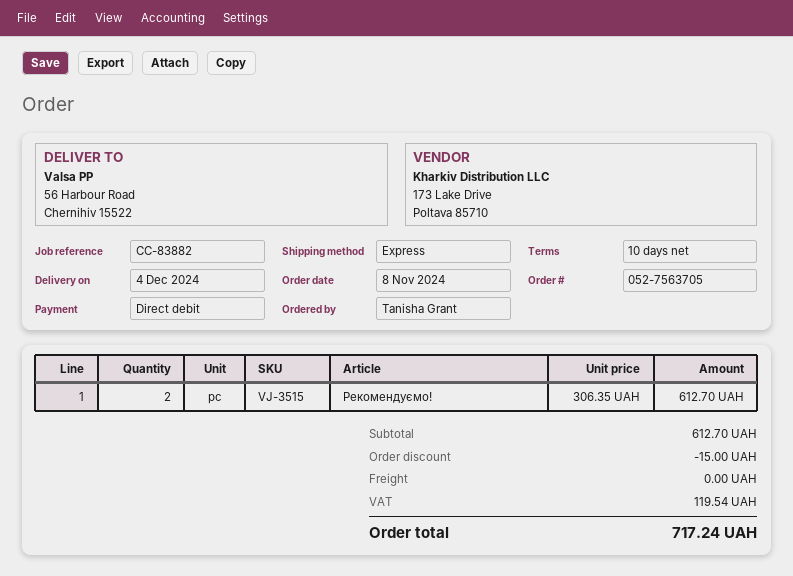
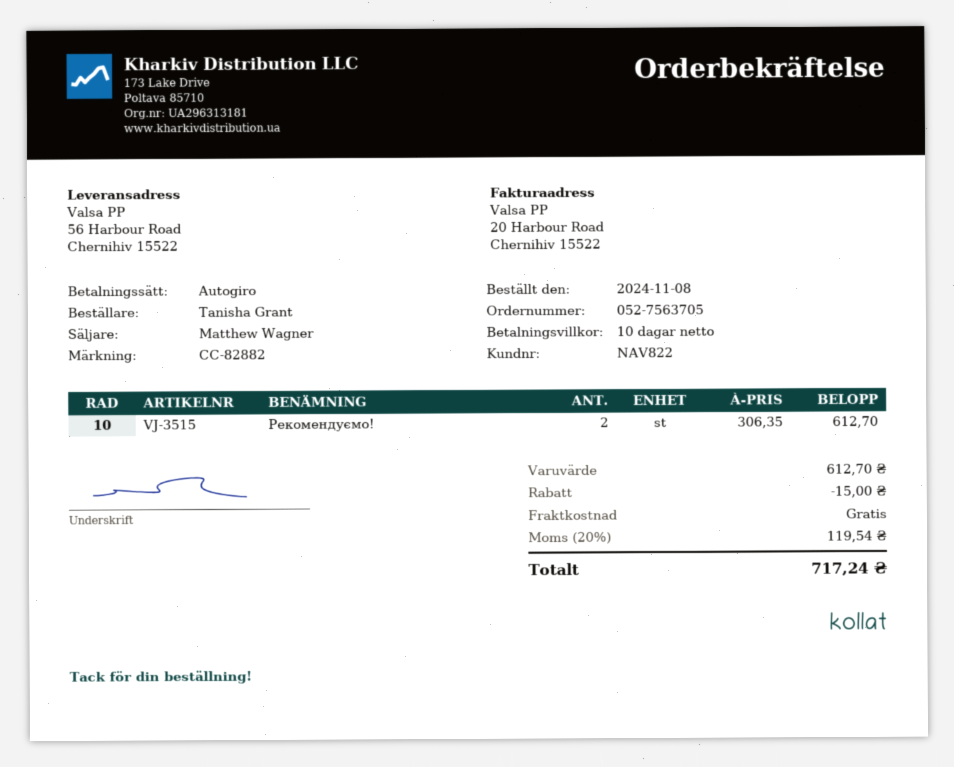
reference: CC-83882 -> CC-82882

